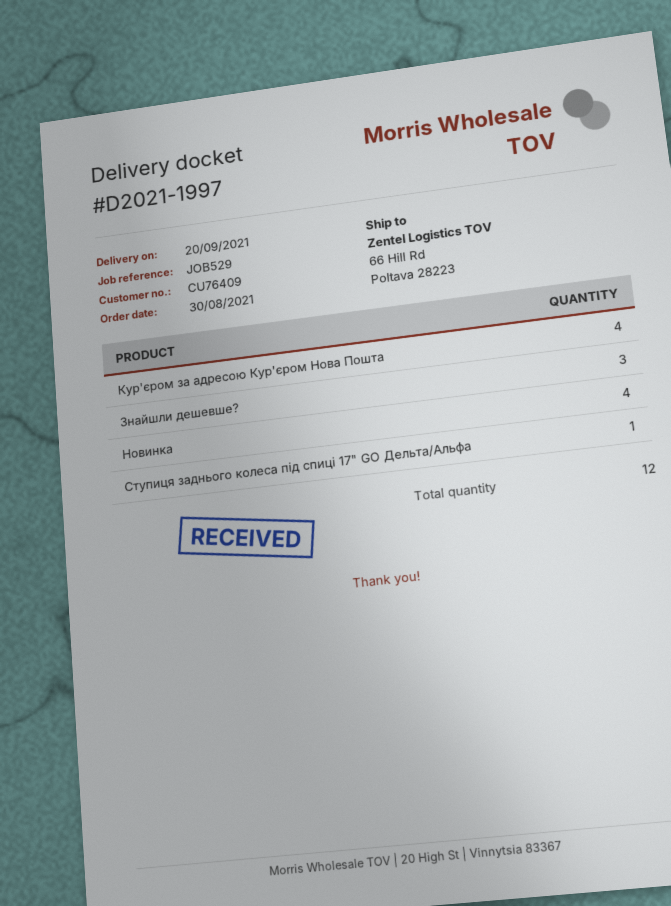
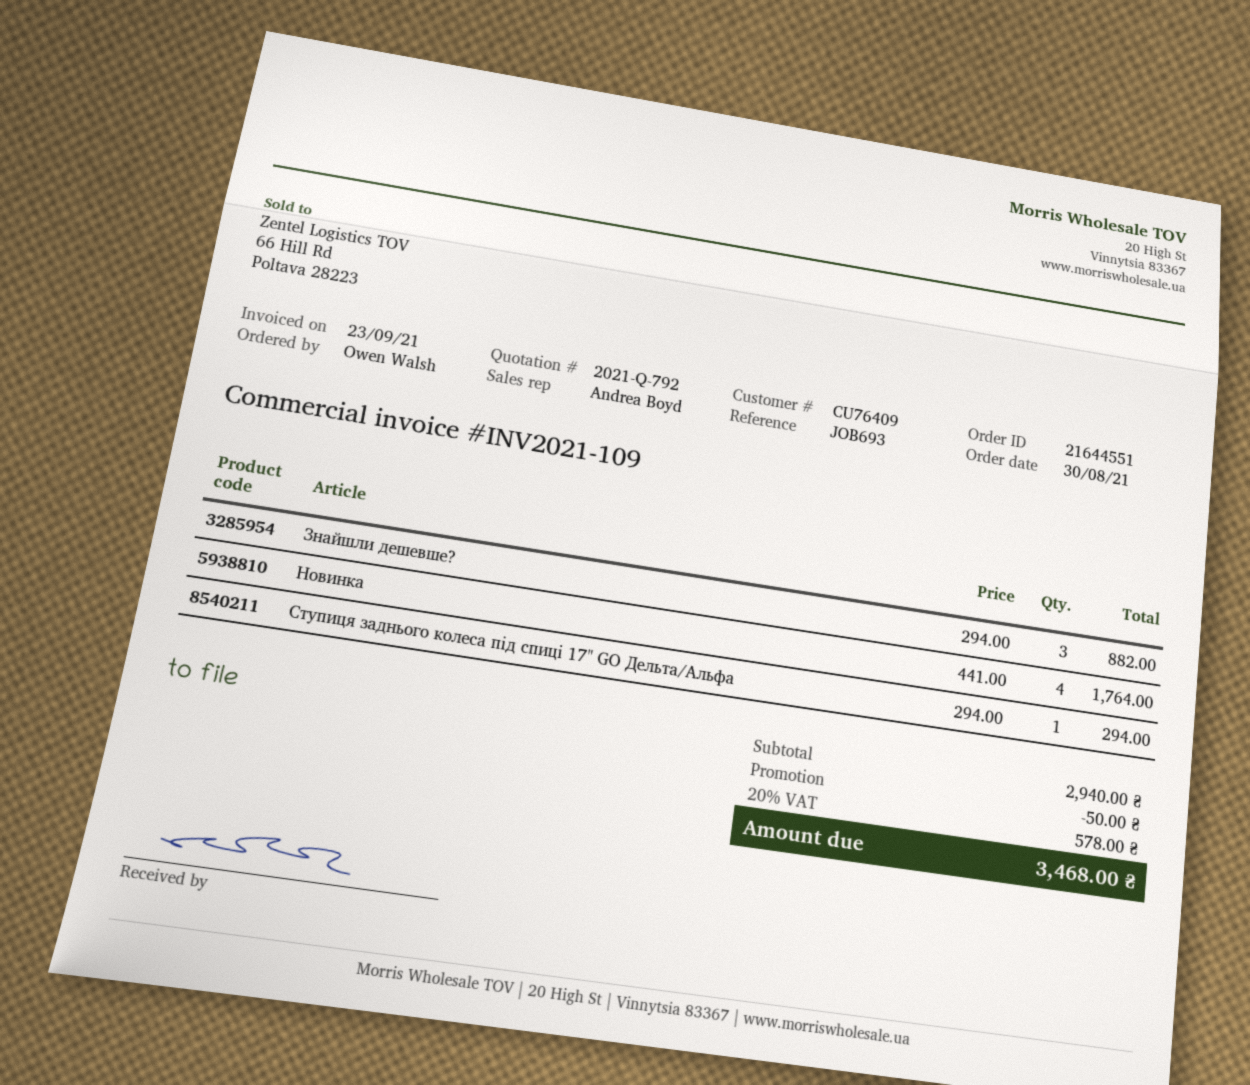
reference: JOB529 -> JOB693
Кур'єром за адресою Кур'єром Нова Пошта: 4 -> none

